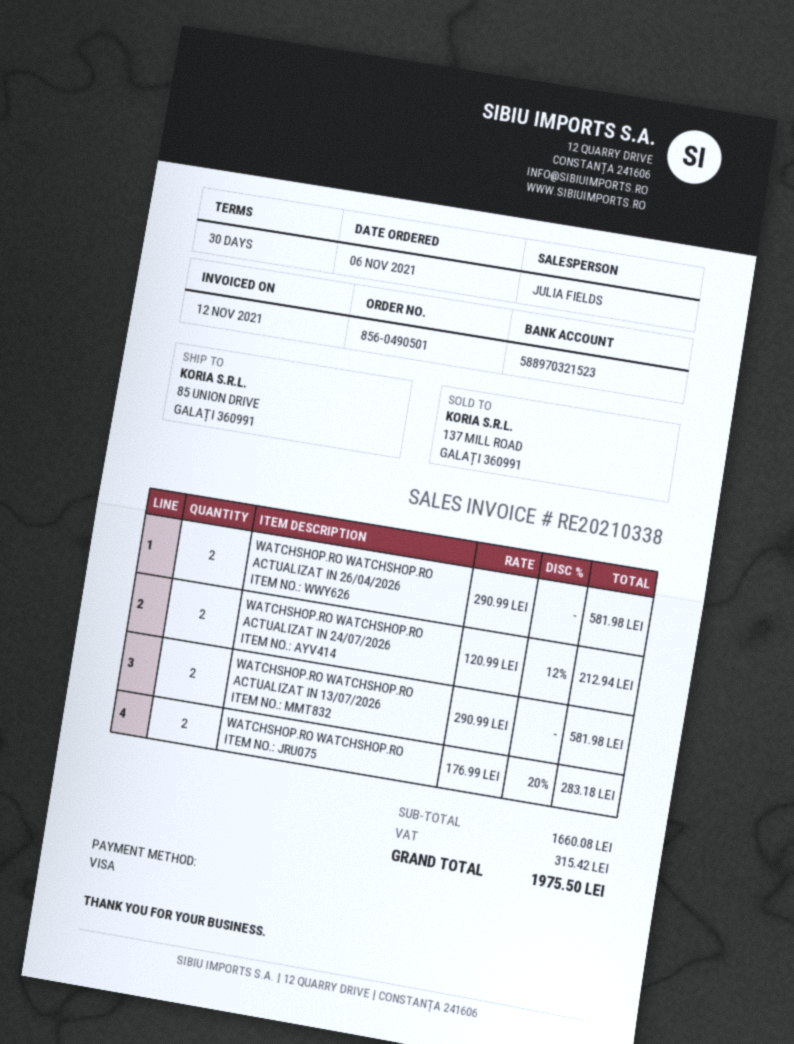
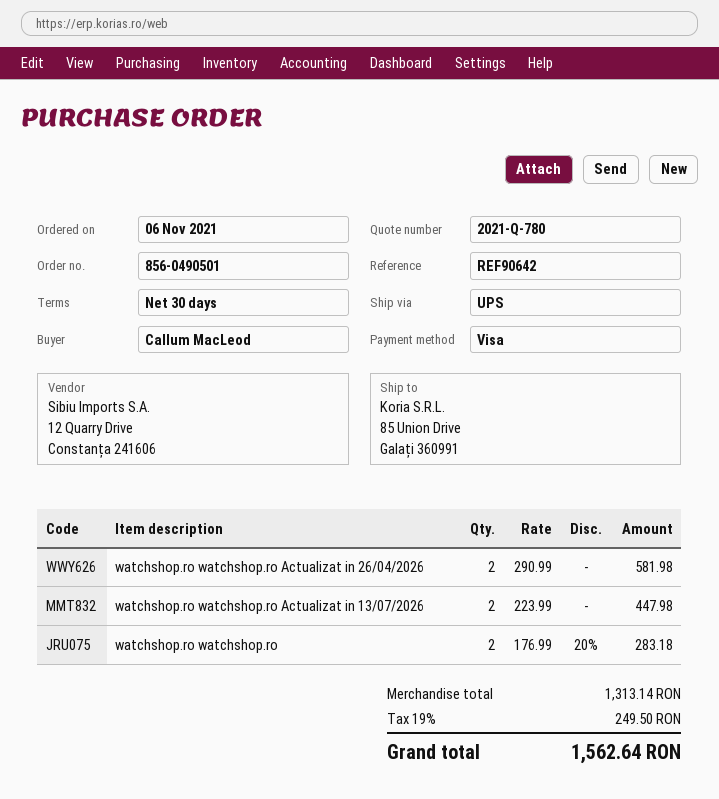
WATCHSHOP.RO WATCHSHOP.RO ACTUALIZAT IN 24/07/2026: 2 x 120.99 - 12% = 212.94 -> none
WATCHSHOP.RO WATCHSHOP.RO ACTUALIZAT IN 13/07/2026: 2 x 290.99 = 581.98 -> 2 x 223.99 = 447.98
subtotal: 1660.08 -> 1313.14
tax: 315.42 -> 249.50
total: 1975.50 -> 1562.64

